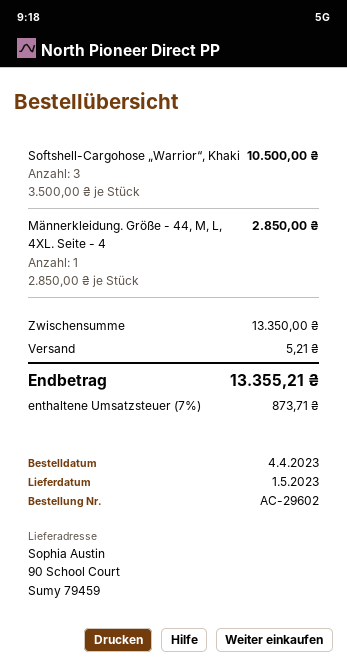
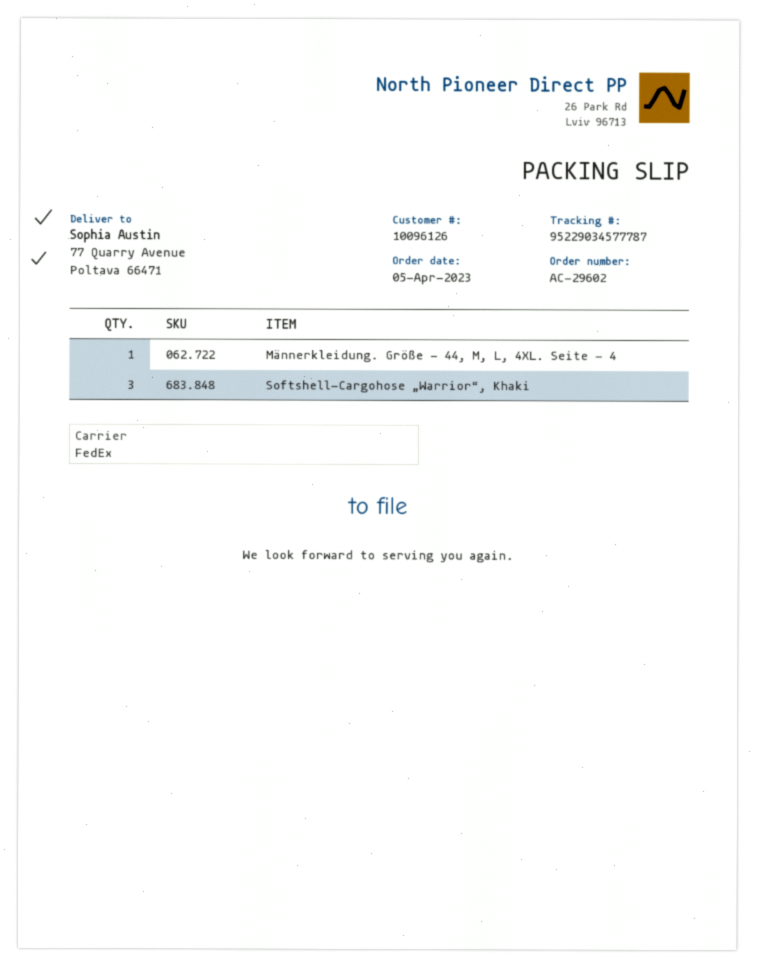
order date: 2023-04-04 -> 2023-04-05
ship to: 90 School Court, Sumy 79459 -> 77 Quarry Avenue, Poltava 66471

